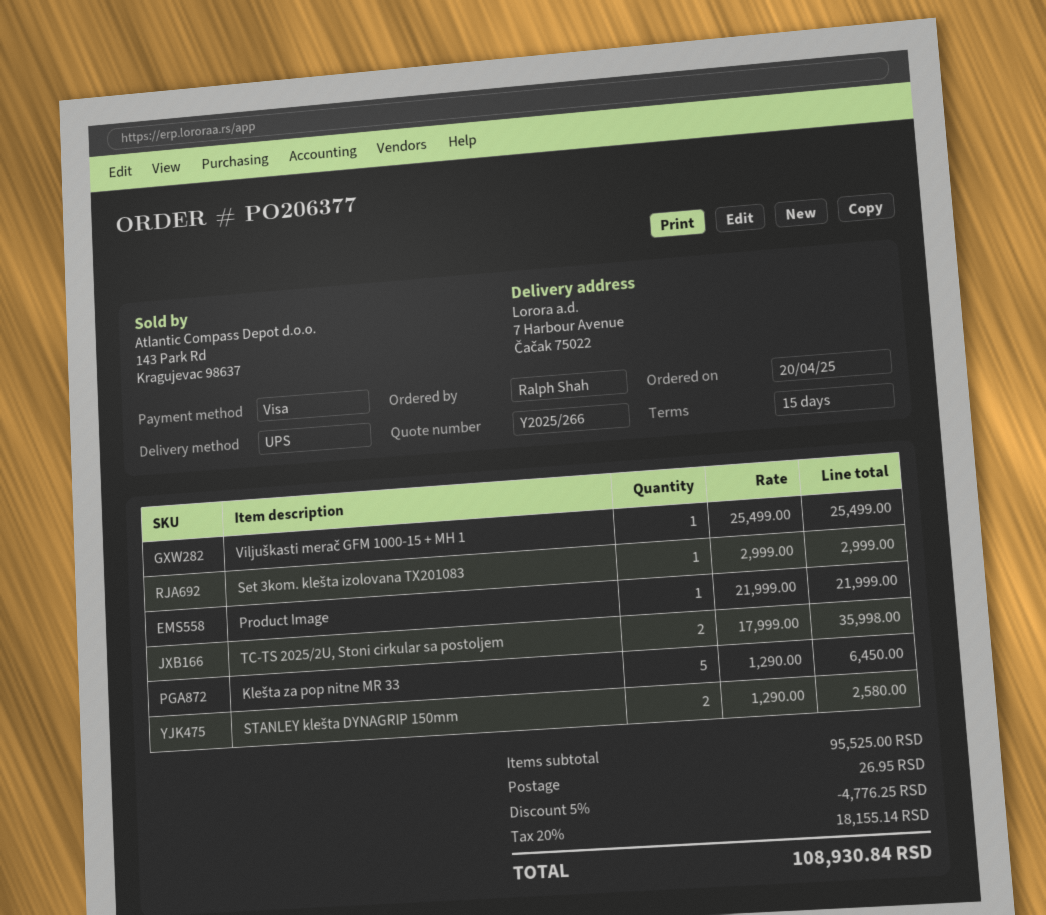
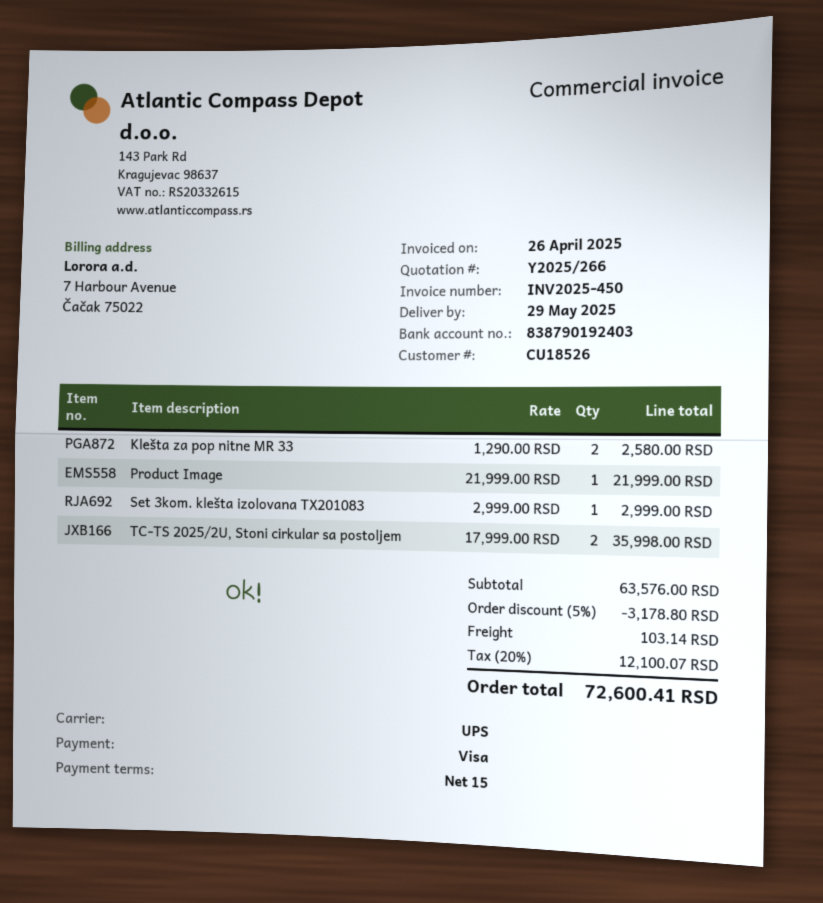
Viljuškasti merač GFM 1000-15 + MH 1: 1 x 25499.00 = 25499.00 -> none
Klešta za pop nitne MR 33: 5 x 1290.00 = 6450.00 -> 2 x 1290.00 = 2580.00
STANLEY klešta DYNAGRIP 150mm: 2 x 1290.00 = 2580.00 -> none
subtotal: 95525.00 -> 63576.00
discount: 5% = 4776.25 -> 5% = 3178.80
shipping: 26.95 -> 103.14
tax: 20% = 18155.14 -> 20% = 12100.07
total: 108930.84 -> 72600.41

